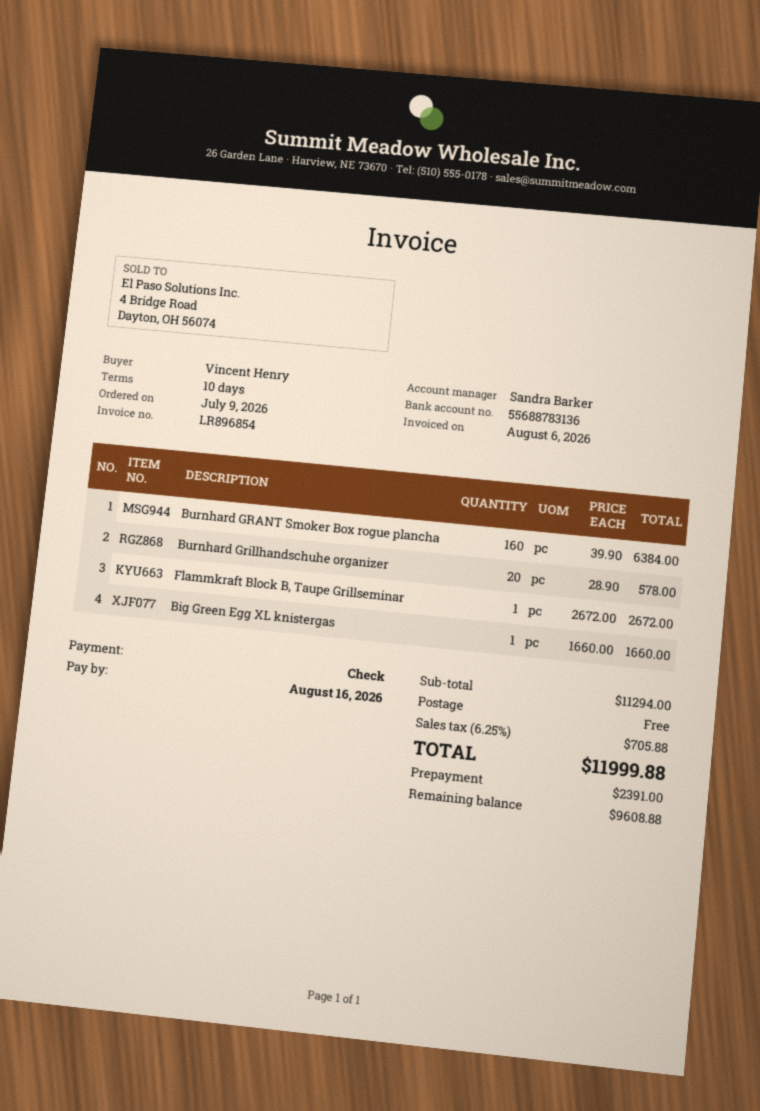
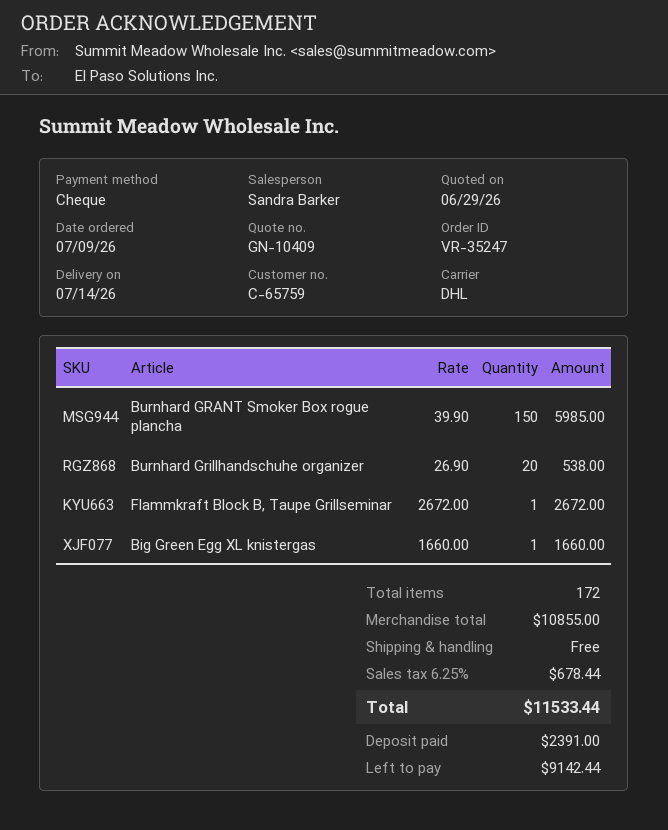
Burnhard GRANT Smoker Box rogue plancha: 160 x 39.90 = 6384.00 -> 150 x 39.90 = 5985.00
Burnhard Grillhandschuhe organizer: 20 x 28.90 = 578.00 -> 20 x 26.90 = 538.00
subtotal: 11294.00 -> 10855.00
tax: 6.25% = 705.88 -> 6.25% = 678.44
total: 11999.88 -> 11533.44
balance: 9608.88 -> 9142.44

